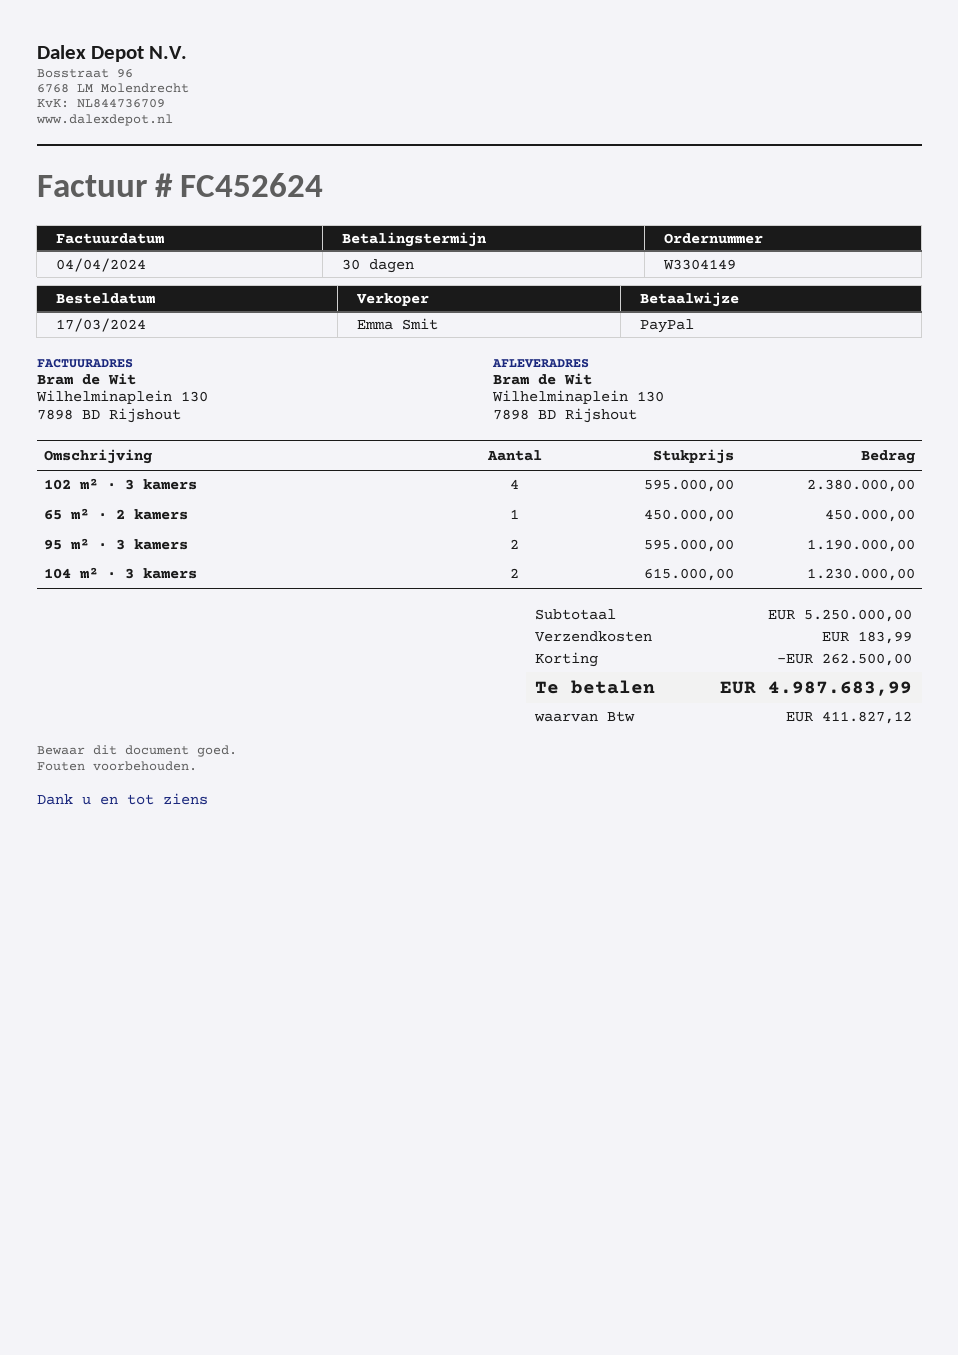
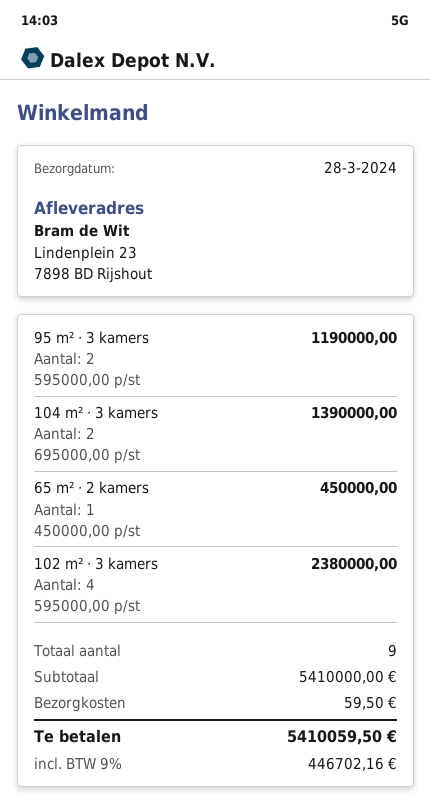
ship to: Wilhelminaplein 130, 7898 BD Rijshout -> Lindenplein 23, 7898 BD Rijshout
104 m² · 3 kamers: 2 x 615000.00 = 1230000.00 -> 2 x 695000.00 = 1390000.00
subtotal: 5250000.00 -> 5410000.00
discount: 262500.00 -> none
shipping: 183.99 -> 59.50
tax: 411827.12 -> 446702.16
total: 4987683.99 -> 5410059.50

